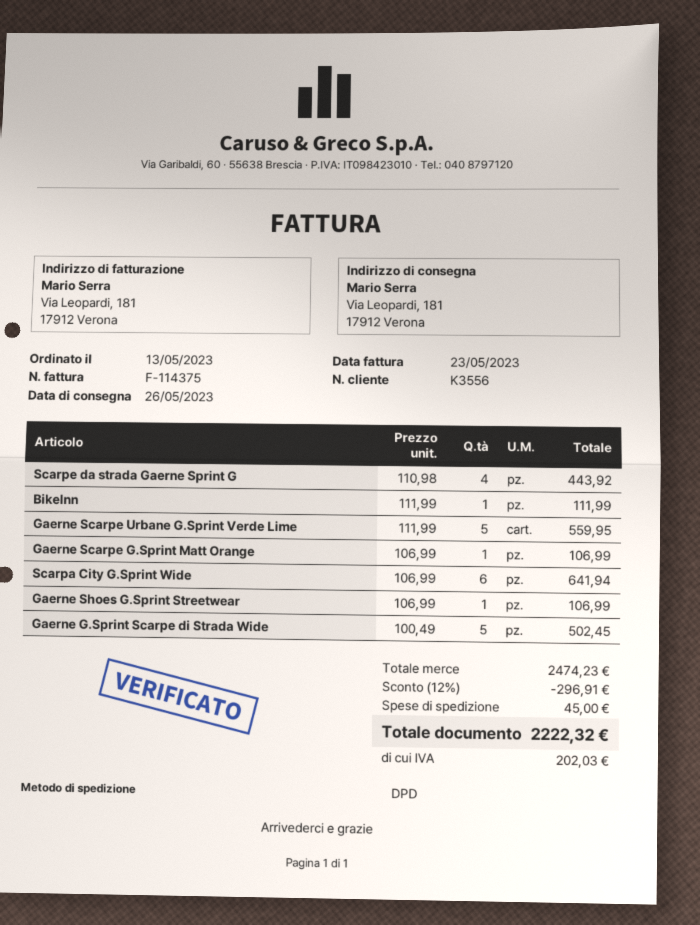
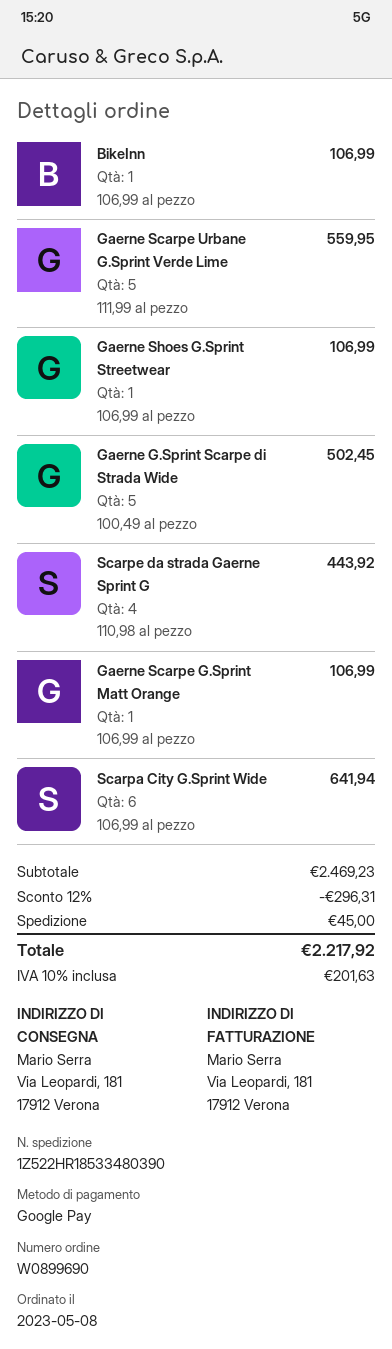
order date: 2023-05-13 -> 2023-05-08
BikeInn: 1 x 111.99 = 111.99 -> 1 x 106.99 = 106.99
subtotal: 2474.23 -> 2469.23
discount: 12% = 296.91 -> 12% = 296.31
tax: 202.03 -> 201.63
total: 2222.32 -> 2217.92

